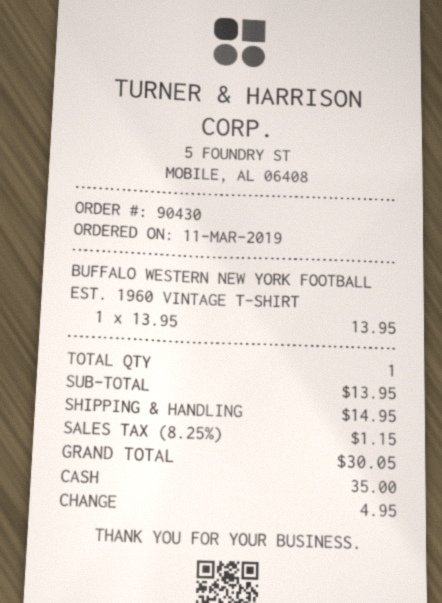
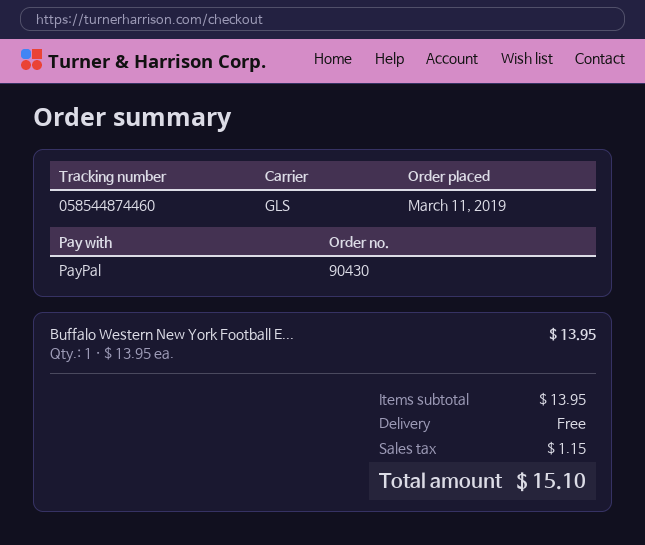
payment method: cash -> PayPal
shipping: 14.95 -> 0.00
total: 30.05 -> 15.10

